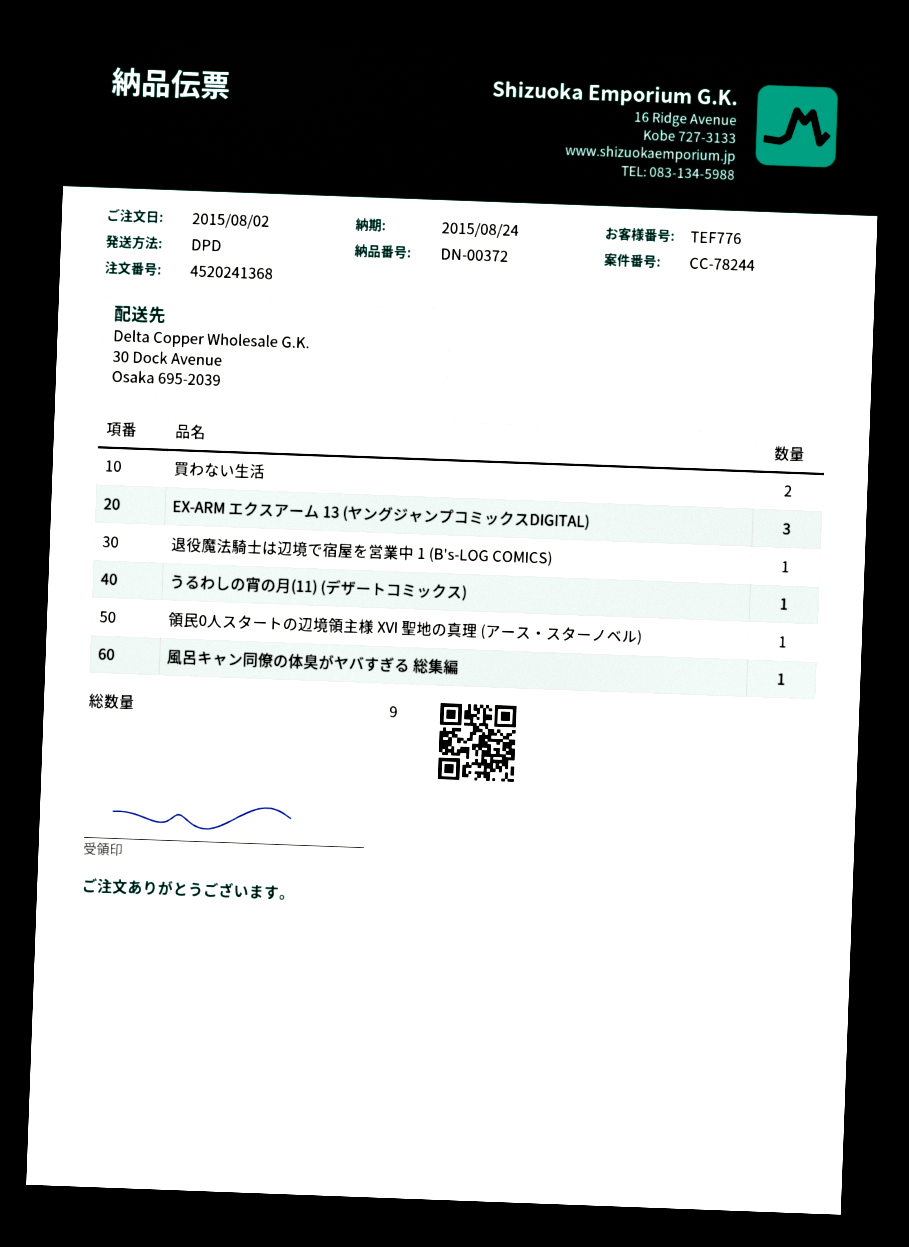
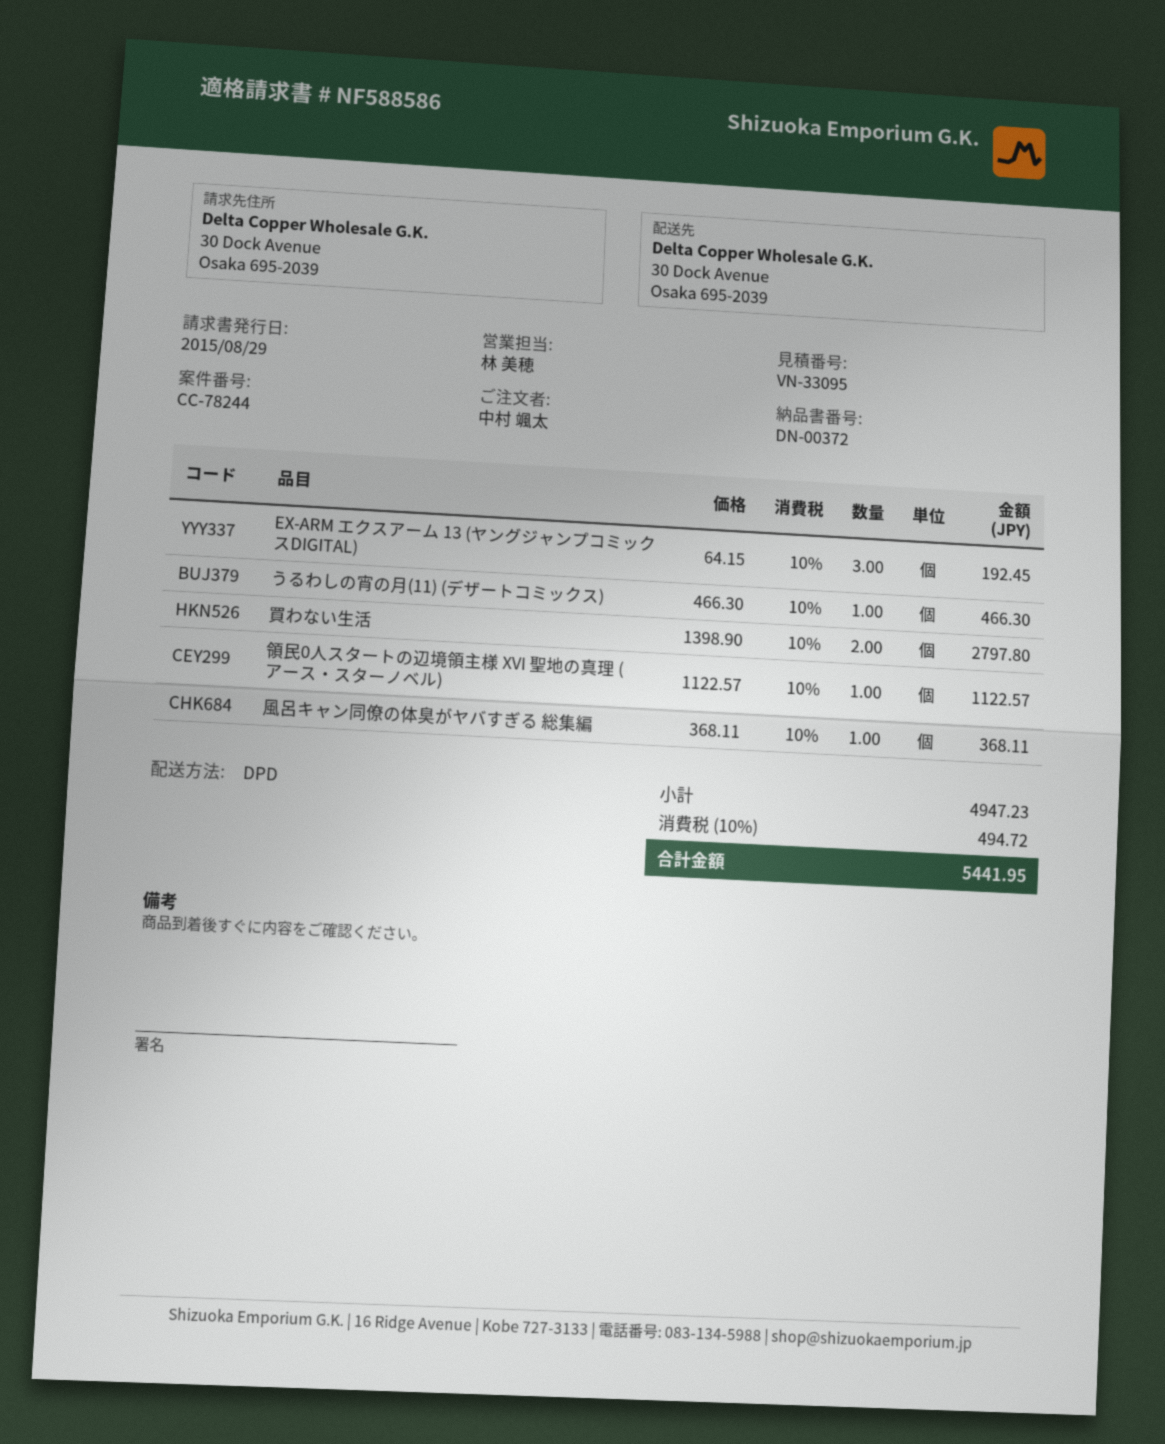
退役魔法騎士は辺境で宿屋を営業中 1 (B's-LOG COMICS): 1 -> none

